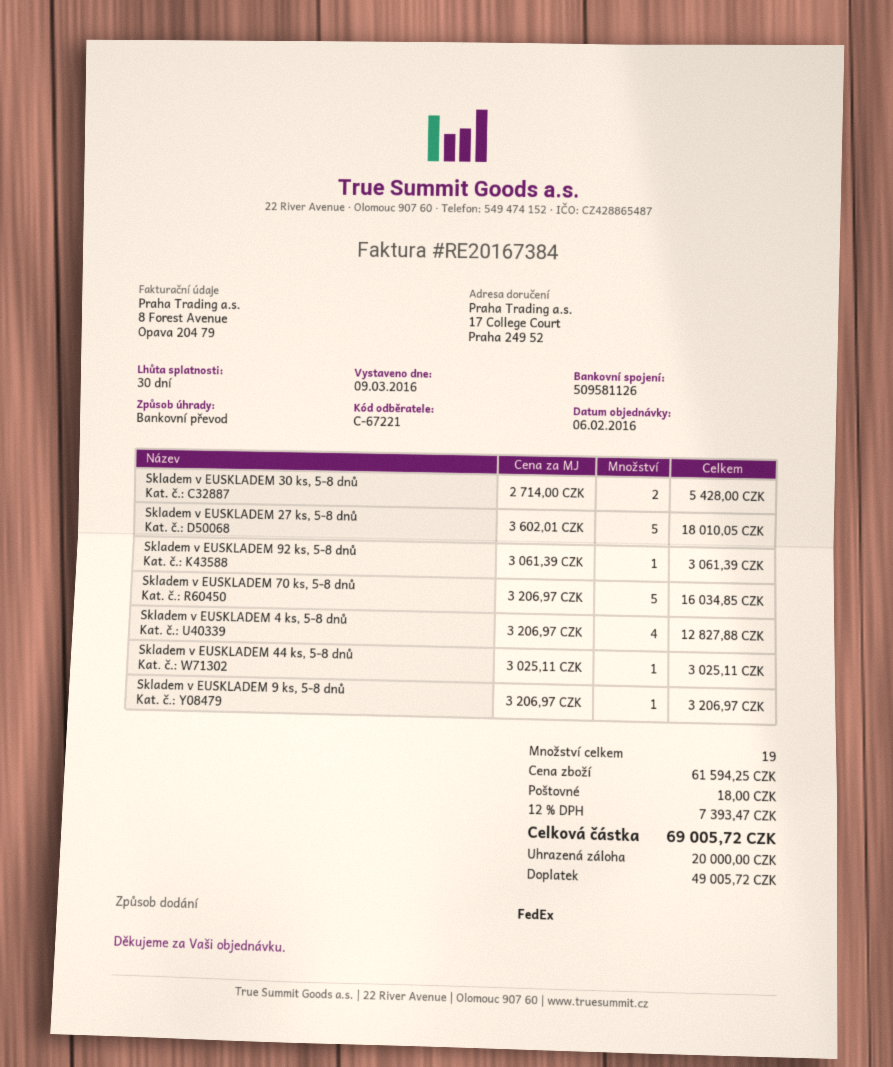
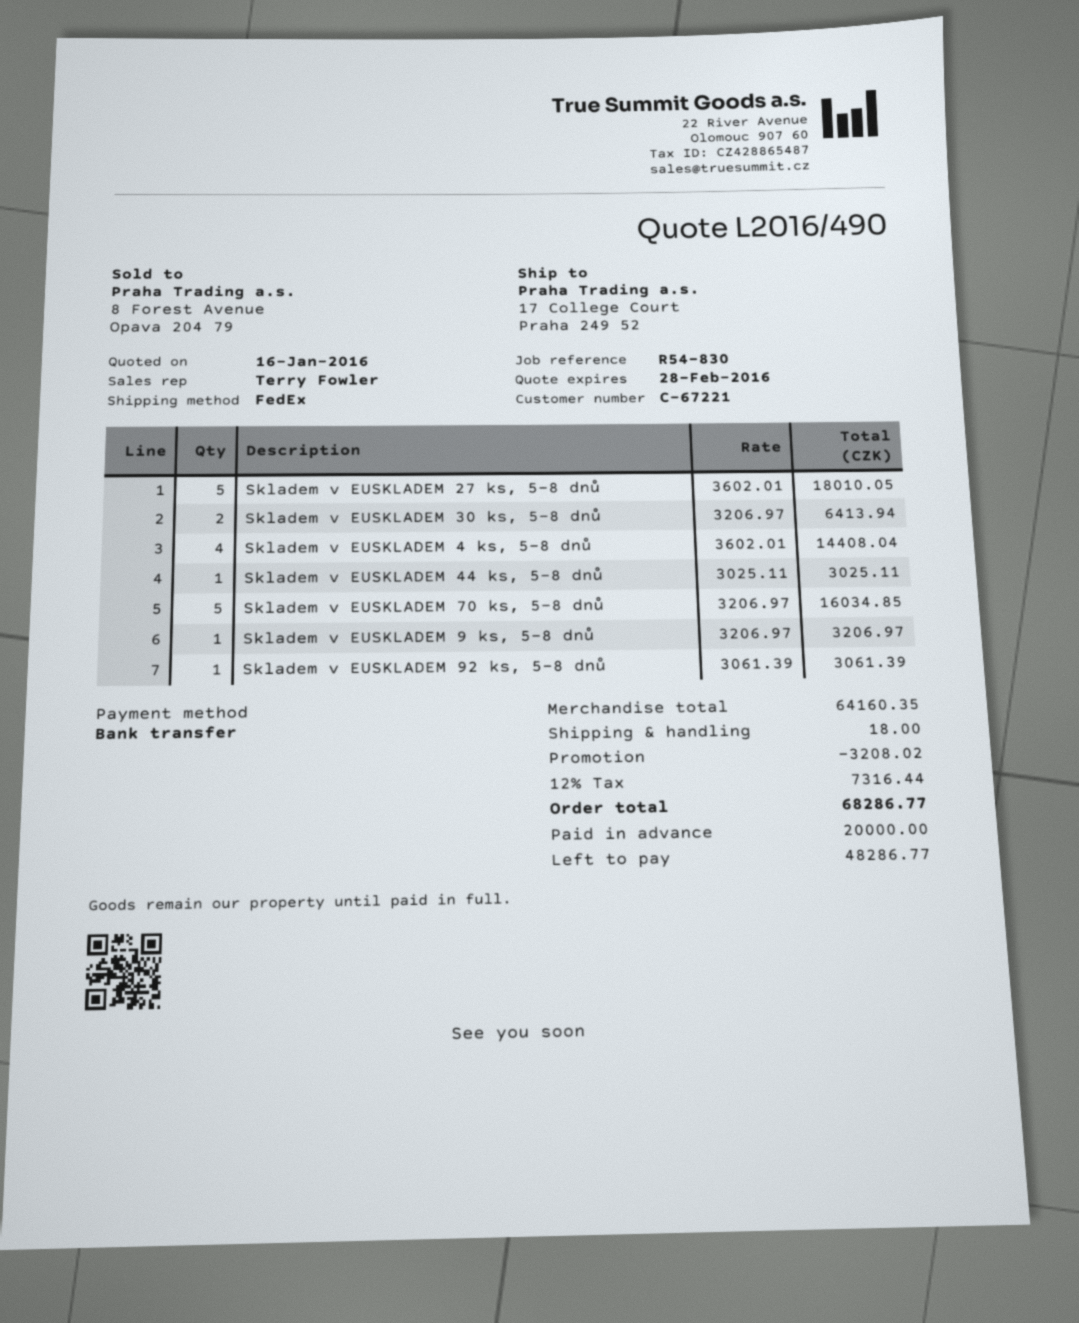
Skladem v EUSKLADEM 30 ks, 5-8 dnů: 2 x 2714.00 = 5428.00 -> 2 x 3206.97 = 6413.94
Skladem v EUSKLADEM 4 ks, 5-8 dnů: 4 x 3206.97 = 12827.88 -> 4 x 3602.01 = 14408.04
subtotal: 61594.25 -> 64160.35
discount: none -> 3208.02
tax: 12% = 7393.47 -> 12% = 7316.44
total: 69005.72 -> 68286.77
balance: 49005.72 -> 48286.77

